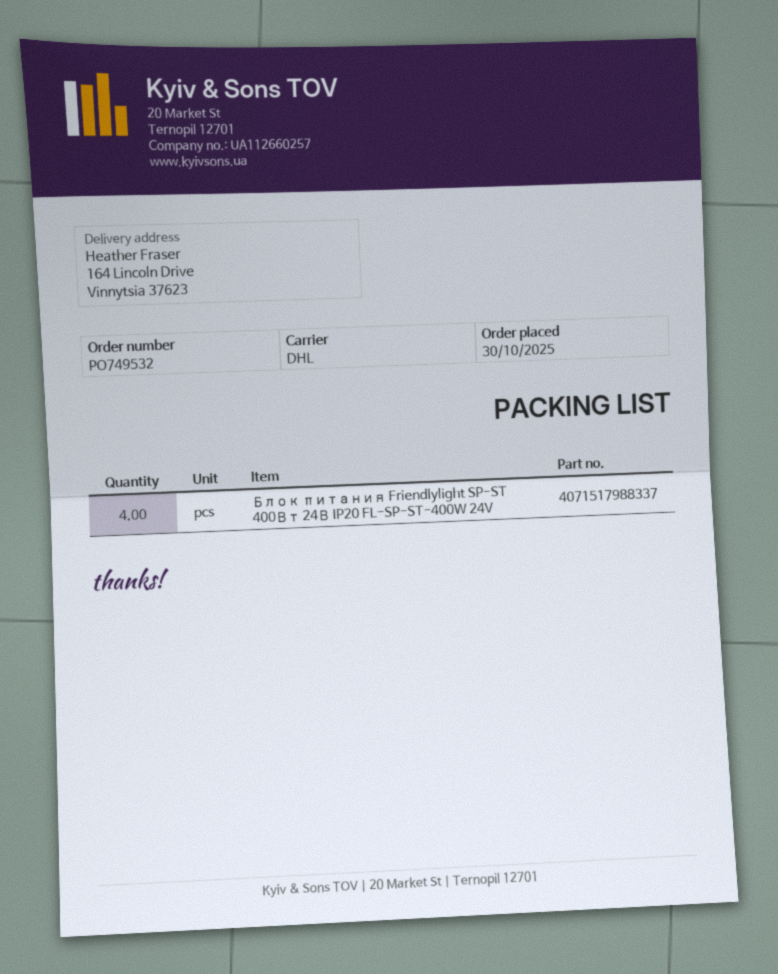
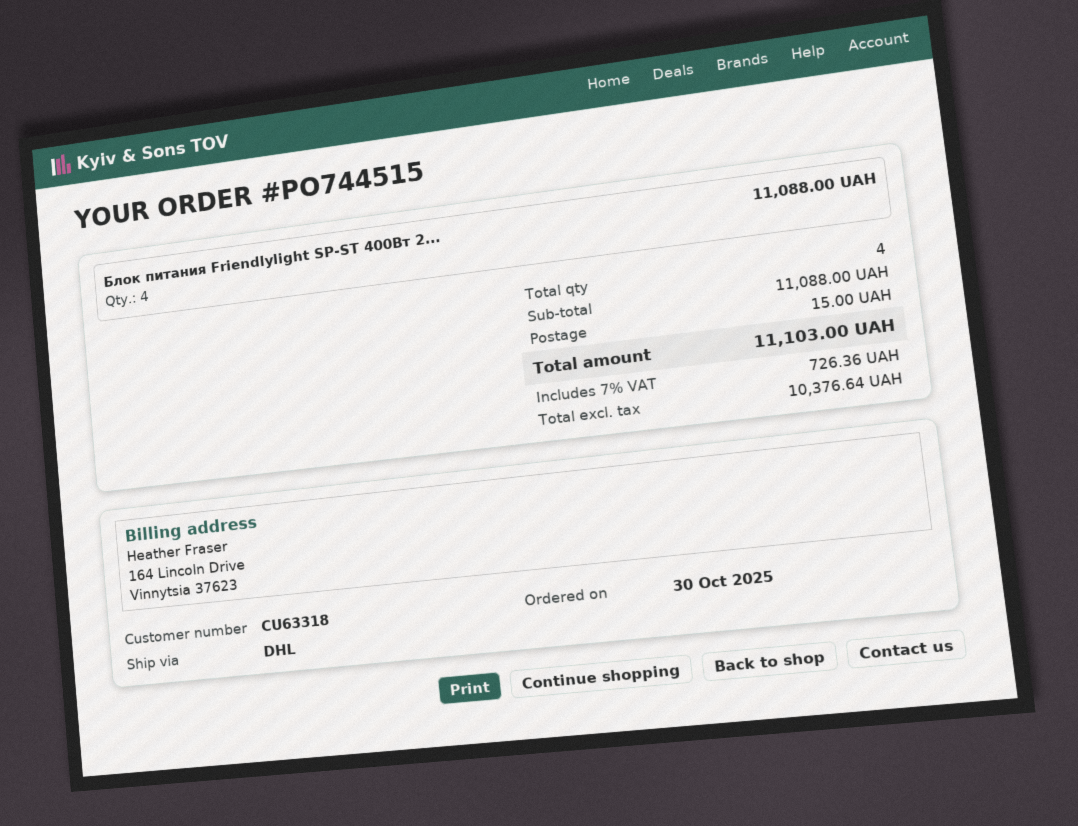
order number: PO749532 -> PO744515

